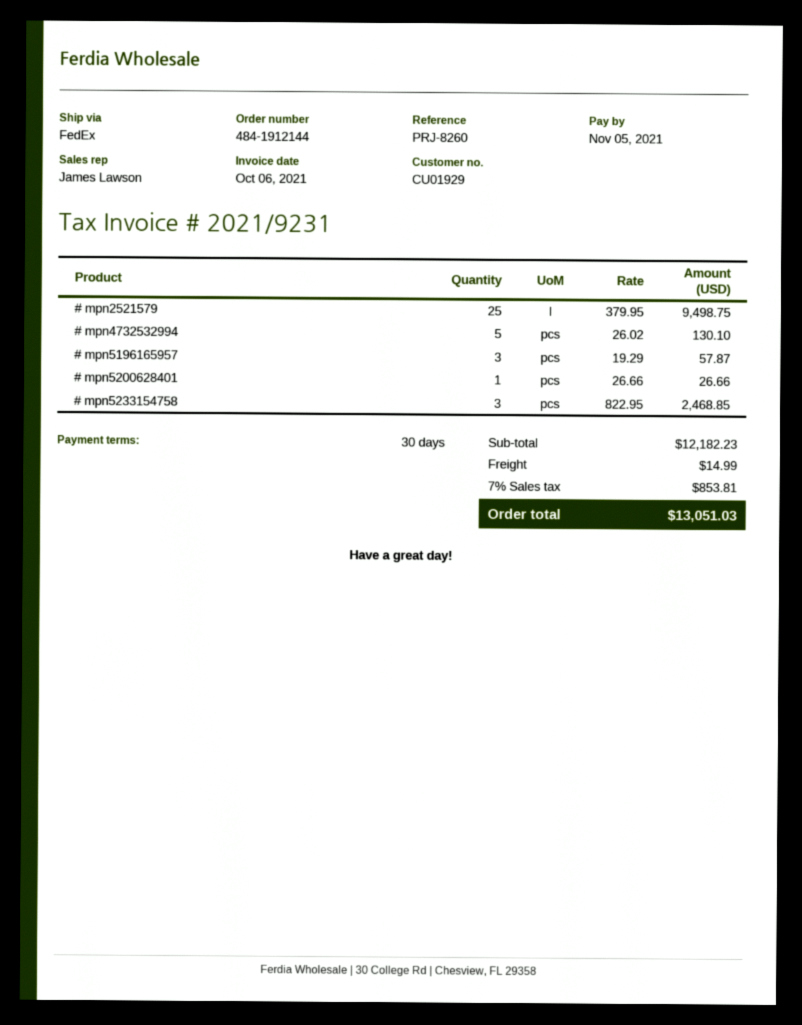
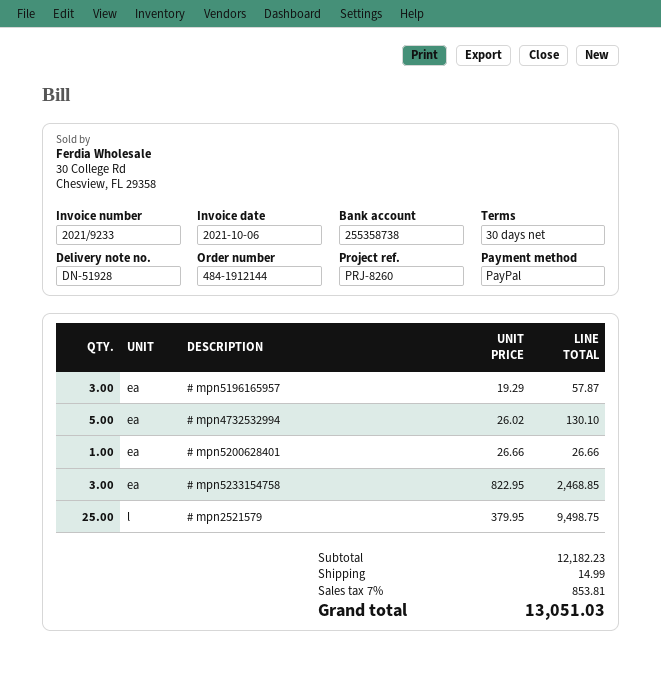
invoice number: 2021/9231 -> 2021/9233

